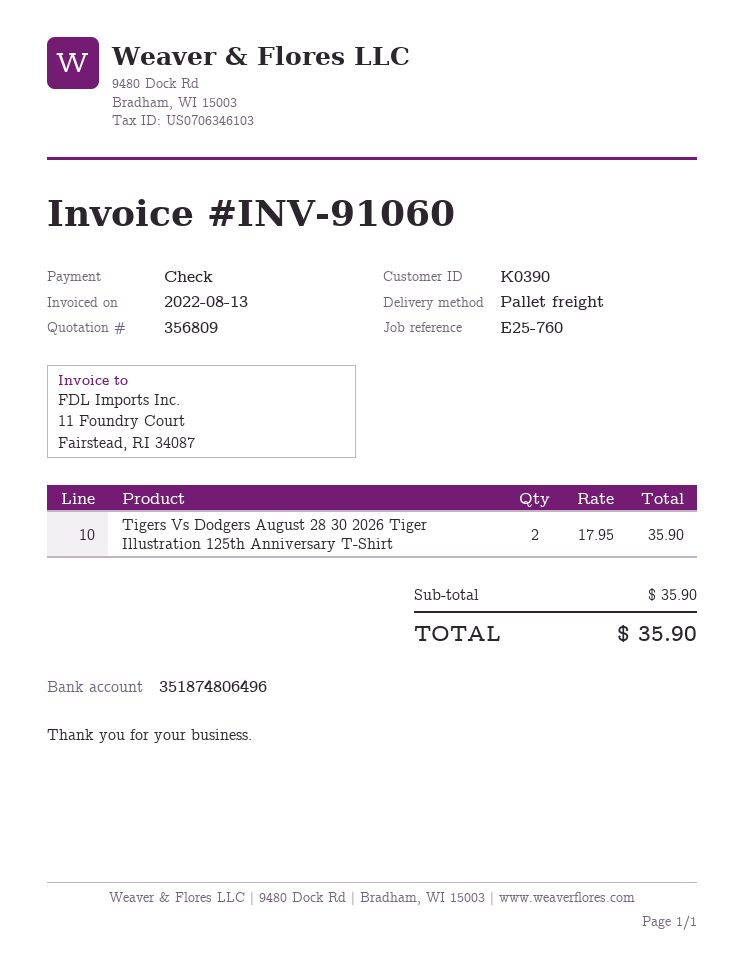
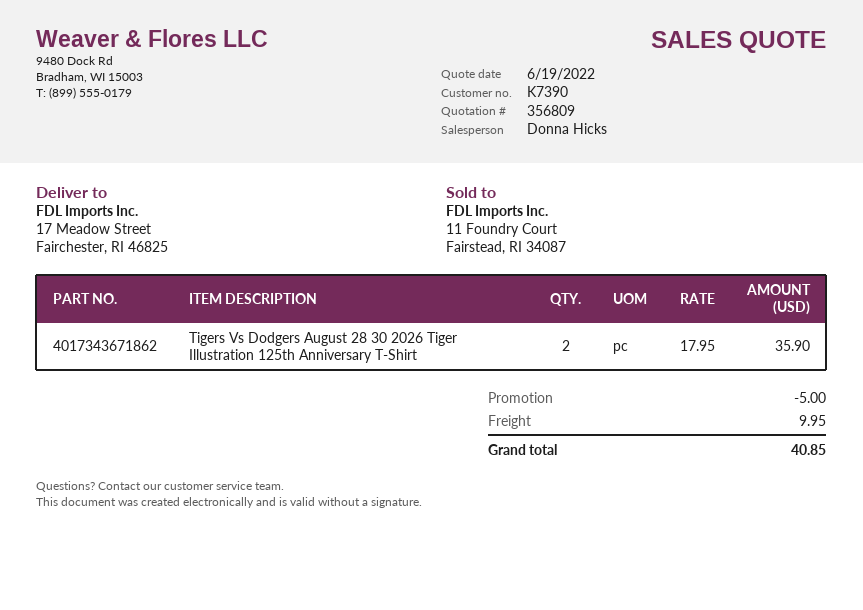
customer number: K0390 -> K7390
discount: none -> 5.00
shipping: none -> 9.95
total: 35.90 -> 40.85

